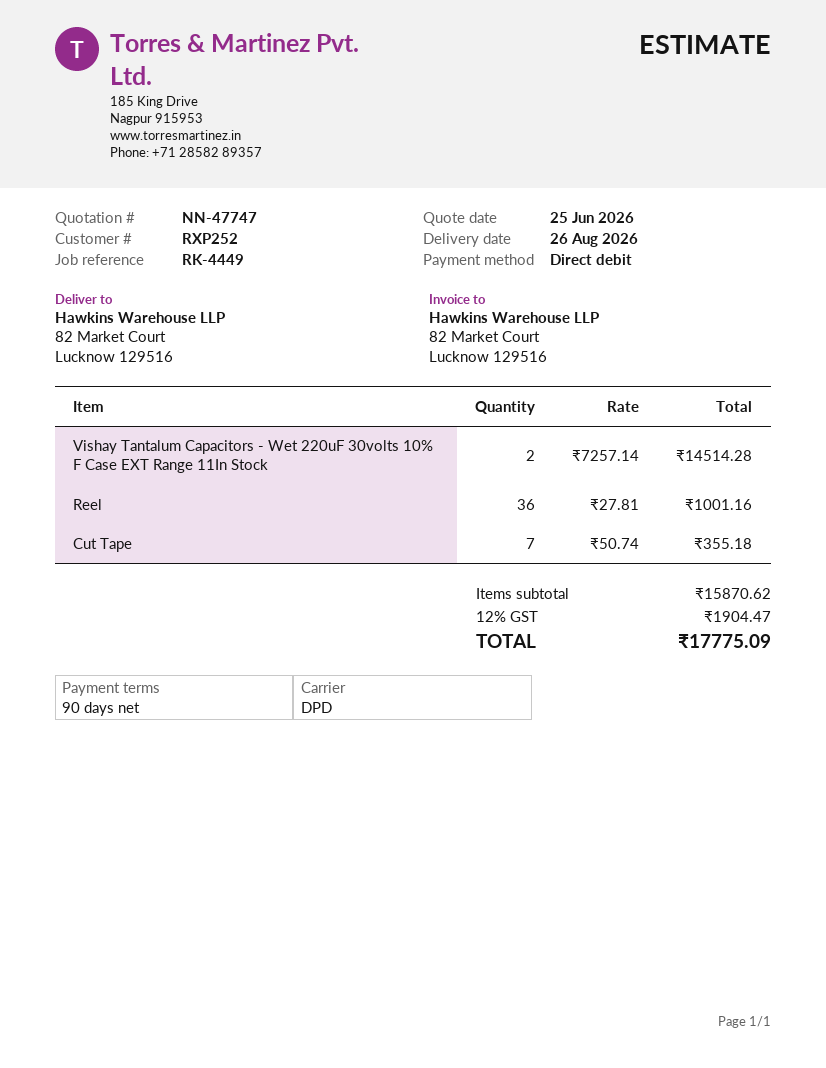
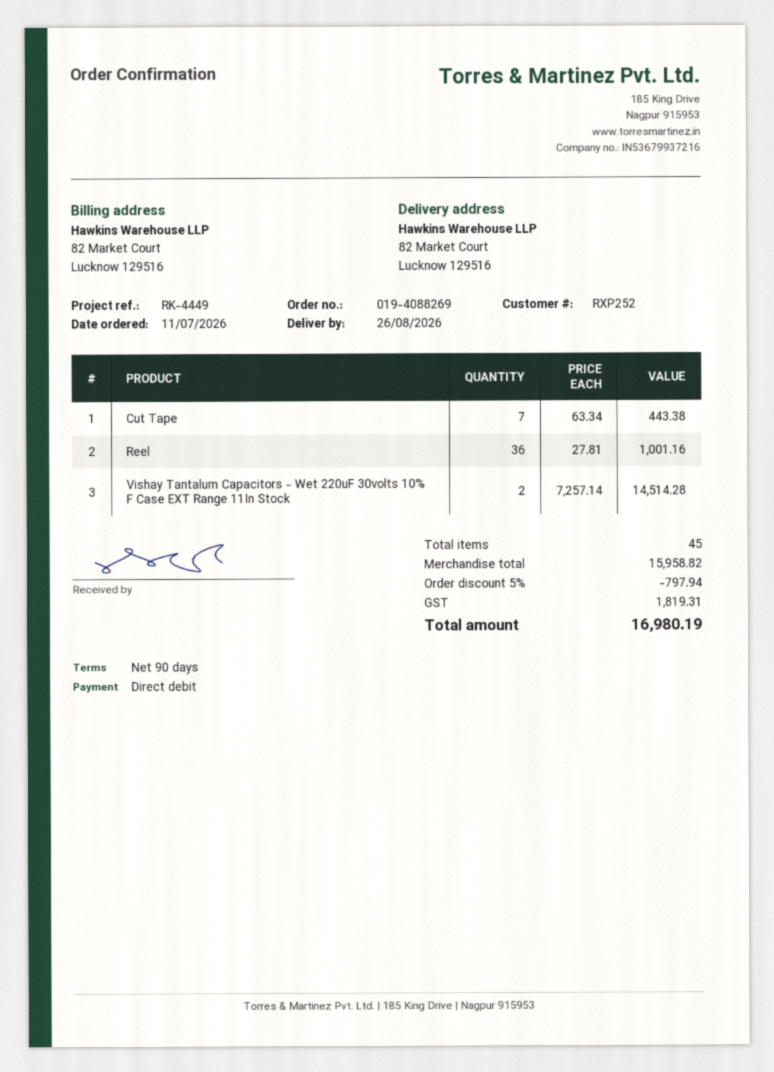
Cut Tape: 7 x 50.74 = 355.18 -> 7 x 63.34 = 443.38
subtotal: 15870.62 -> 15958.82
discount: none -> 5% = 797.94
tax: 1904.47 -> 1819.31
total: 17775.09 -> 16980.19

